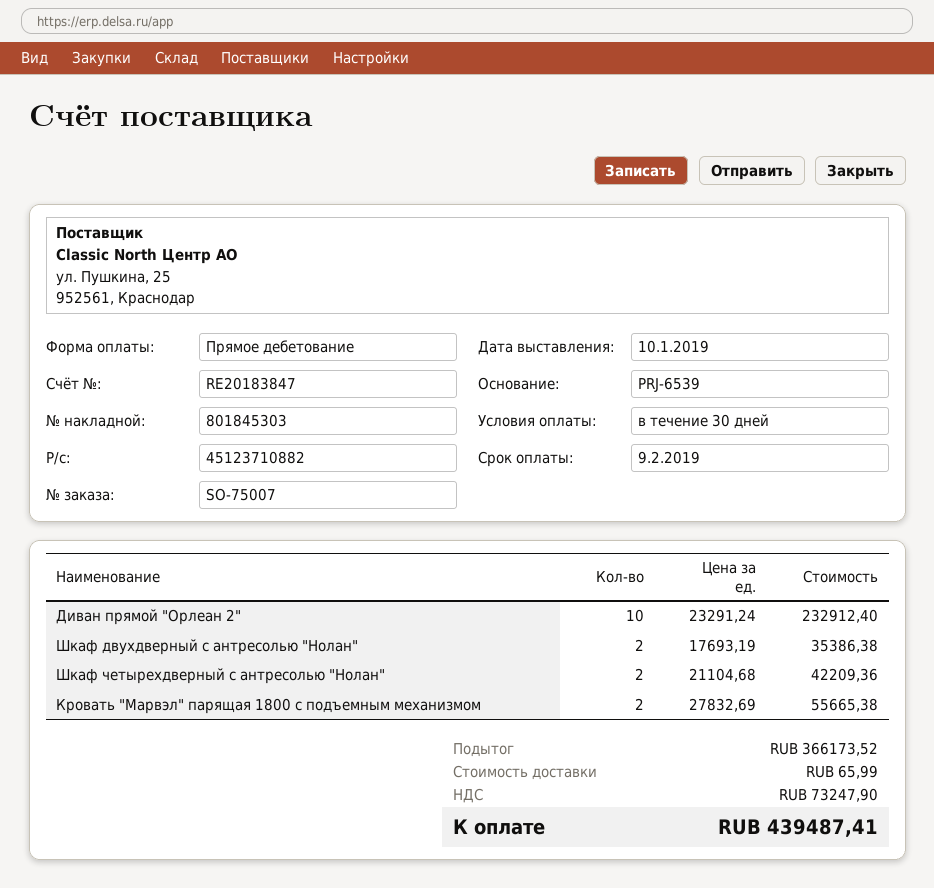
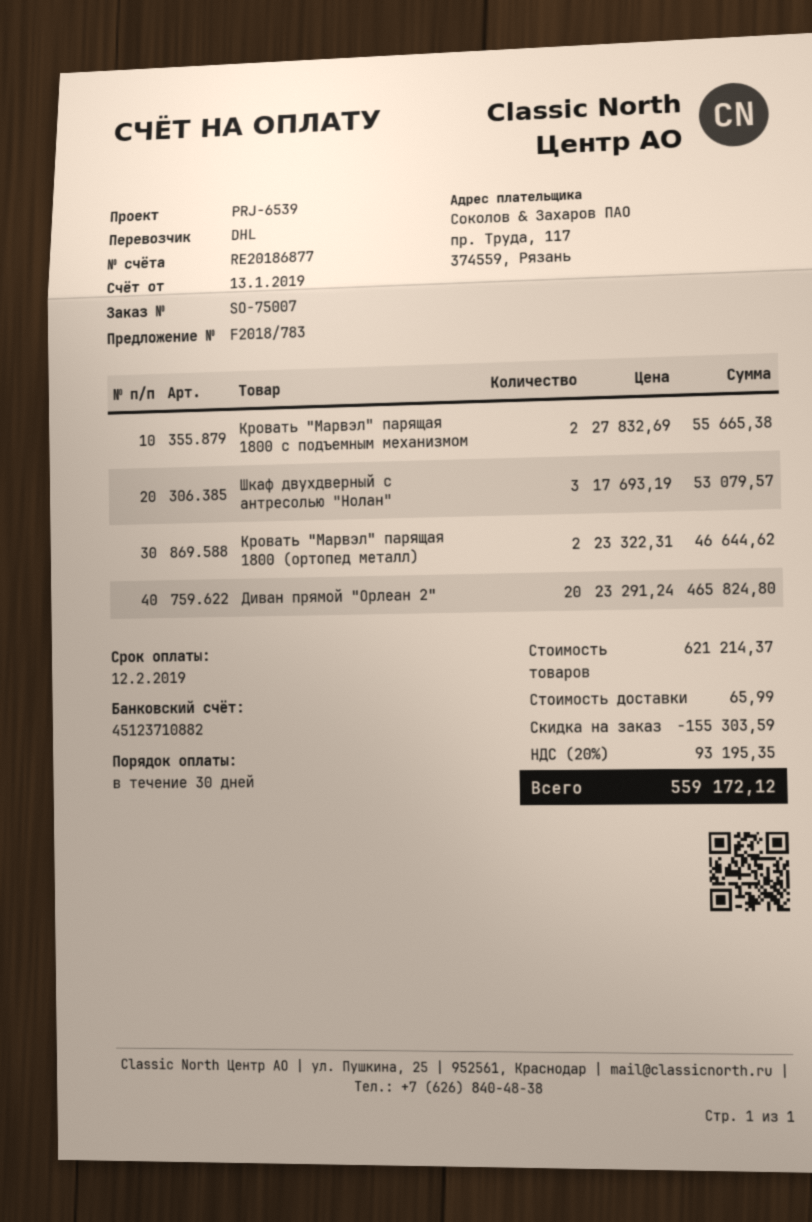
invoice number: RE20183847 -> RE20186877
invoice date: 2019-01-10 -> 2019-01-13
due date: 2019-02-09 -> 2019-02-12
Диван прямой "Орлеан 2": 10 x 23291.24 = 232912.40 -> 20 x 23291.24 = 465824.80
Шкаф двухдверный с антресолью "Нолан": 2 x 17693.19 = 35386.38 -> 3 x 17693.19 = 53079.57
Шкаф четырехдверный с антресолью "Нолан": 2 x 21104.68 = 42209.36 -> none
Кровать "Марвэл" парящая 1800 (ортопед металл): none -> 2 x 23322.31 = 46644.62
subtotal: 366173.52 -> 621214.37
discount: none -> 155303.59
tax: 73247.90 -> 93195.35
total: 439487.41 -> 559172.12

